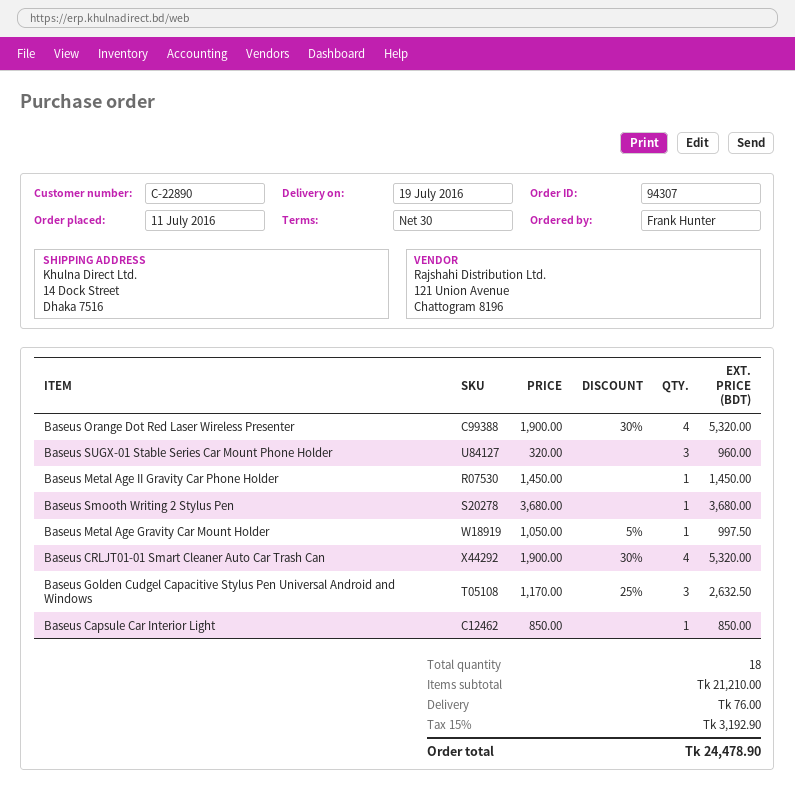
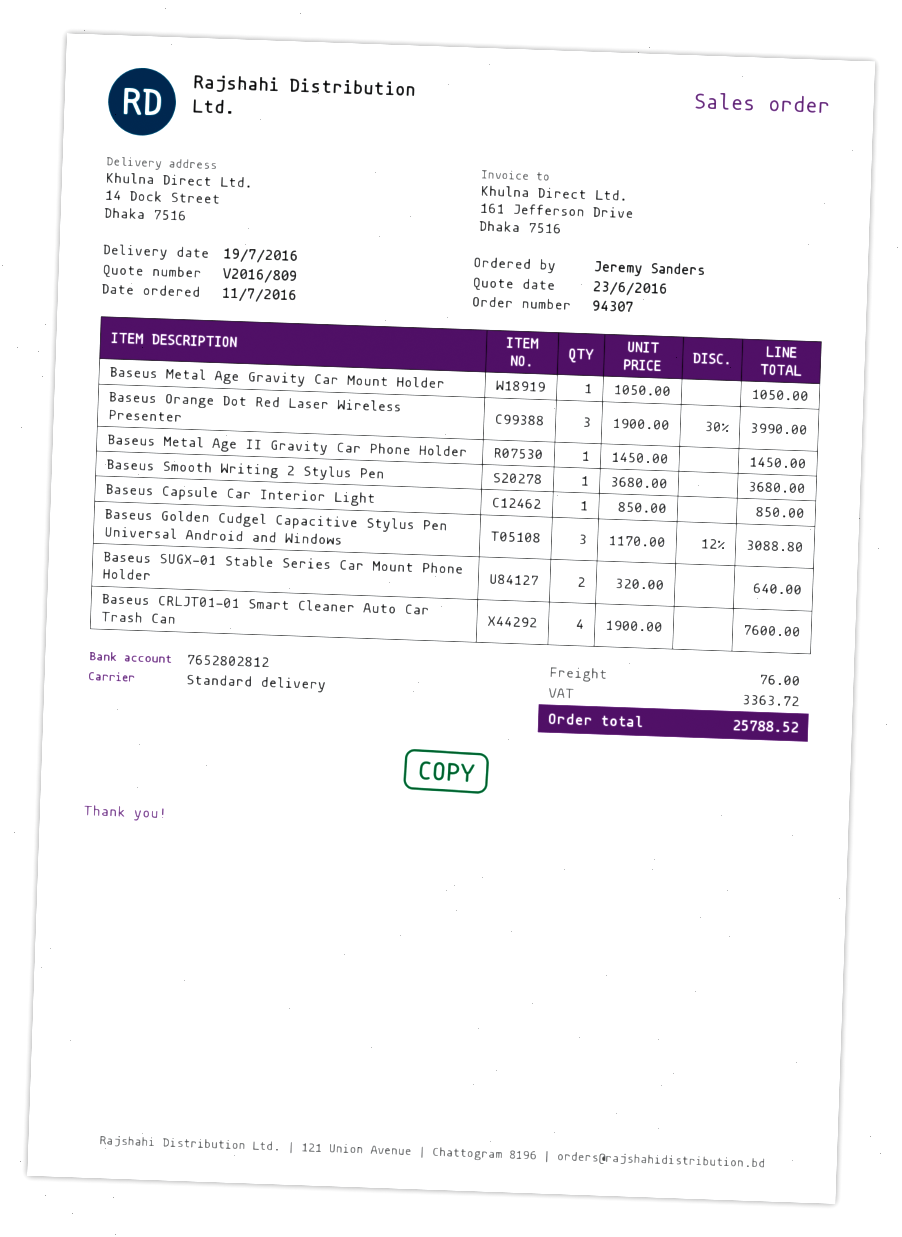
ordered by: Frank Hunter -> Jeremy Sanders
Baseus Orange Dot Red Laser Wireless Presenter: 4 x 1900.00 - 30% = 5320.00 -> 3 x 1900.00 - 30% = 3990.00
Baseus SUGX-01 Stable Series Car Mount Phone Holder: 3 x 320.00 = 960.00 -> 2 x 320.00 = 640.00
Baseus Metal Age Gravity Car Mount Holder: 1 x 1050.00 - 5% = 997.50 -> 1 x 1050.00 = 1050.00
Baseus CRLJT01-01 Smart Cleaner Auto Car Trash Can: 4 x 1900.00 - 30% = 5320.00 -> 4 x 1900.00 = 7600.00
Baseus Golden Cudgel Capacitive Stylus Pen Universal Android and Windows: 3 x 1170.00 - 25% = 2632.50 -> 3 x 1170.00 - 12% = 3088.80
tax: 3192.90 -> 3363.72
total: 24478.90 -> 25788.52

